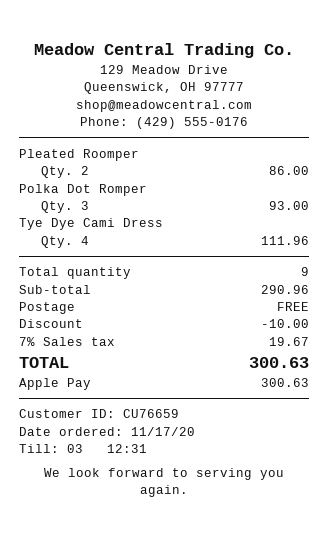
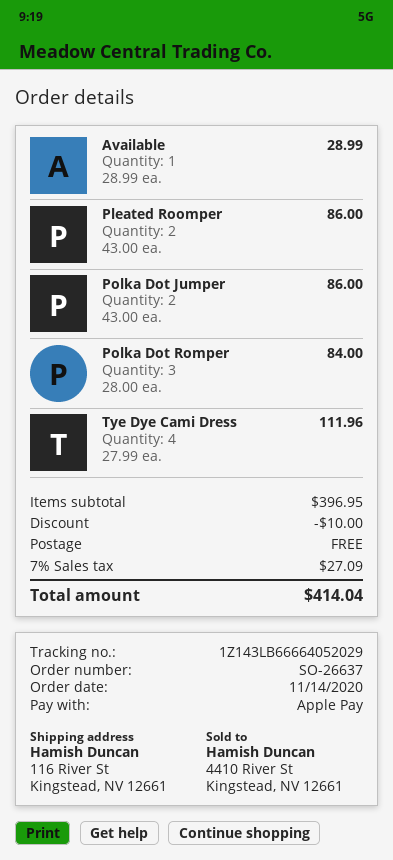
order date: 2020-11-17 -> 2020-11-14
Polka Dot Romper: 3 for 93.00 -> 3 for 84.00
Available: none -> 1 for 28.99
Polka Dot Jumper: none -> 2 for 86.00
subtotal: 290.96 -> 396.95
tax: 7% = 19.67 -> 7% = 27.09
total: 300.63 -> 414.04

